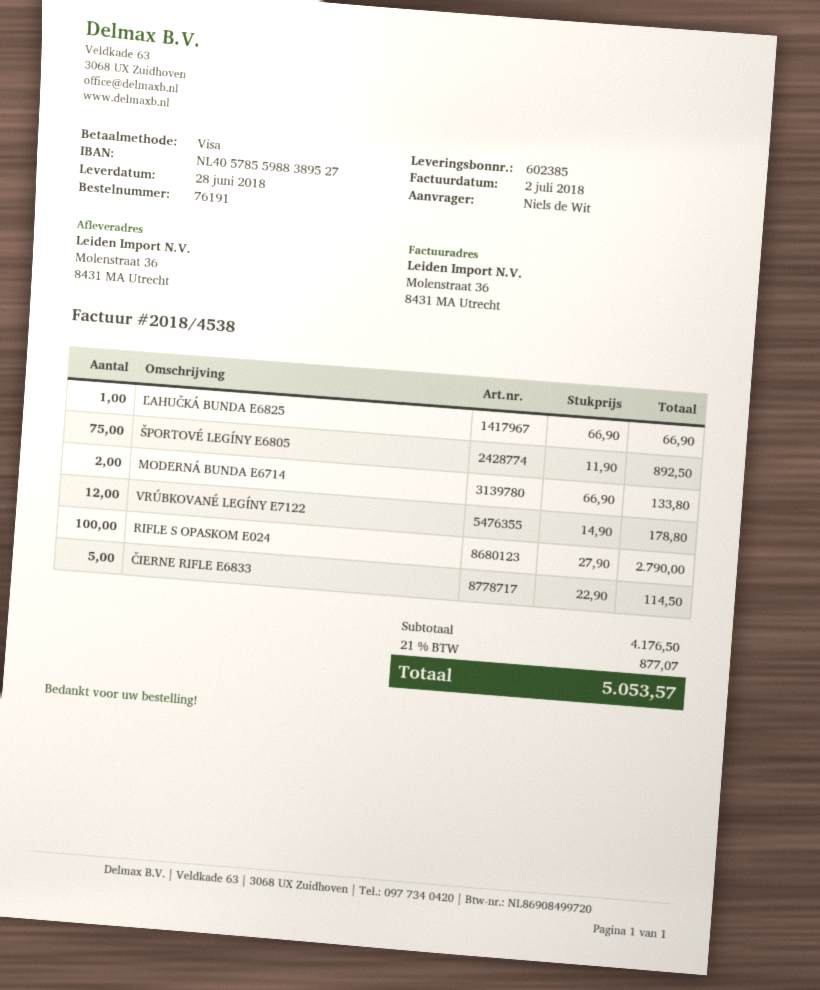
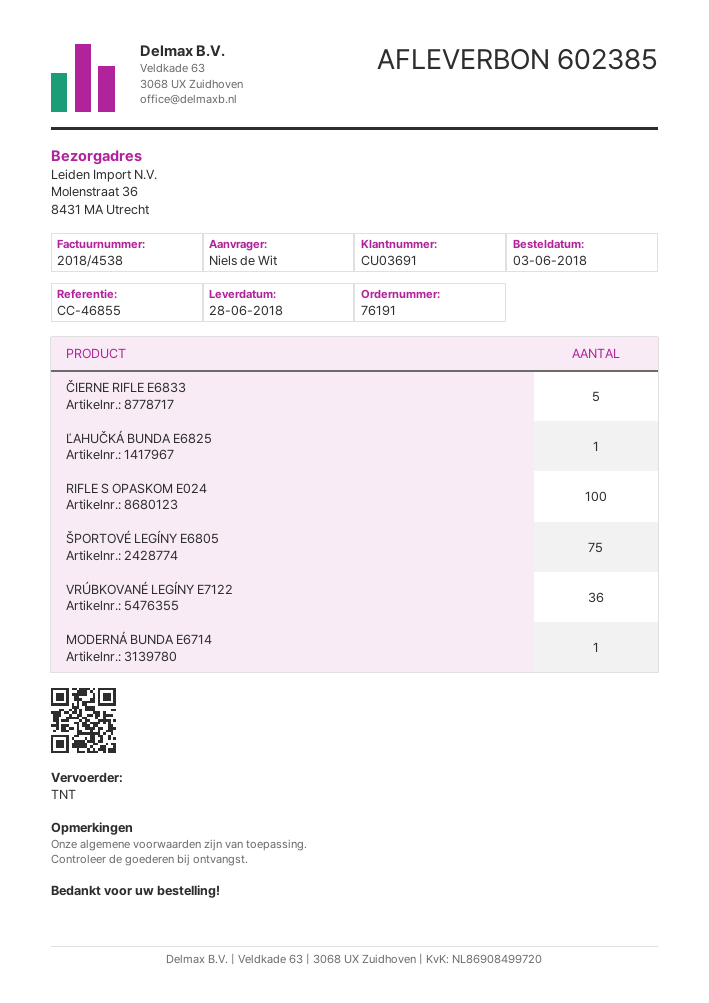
MODERNÁ BUNDA E6714: 2 -> 1
VRÚBKOVANÉ LEGÍNY E7122: 12 -> 36

